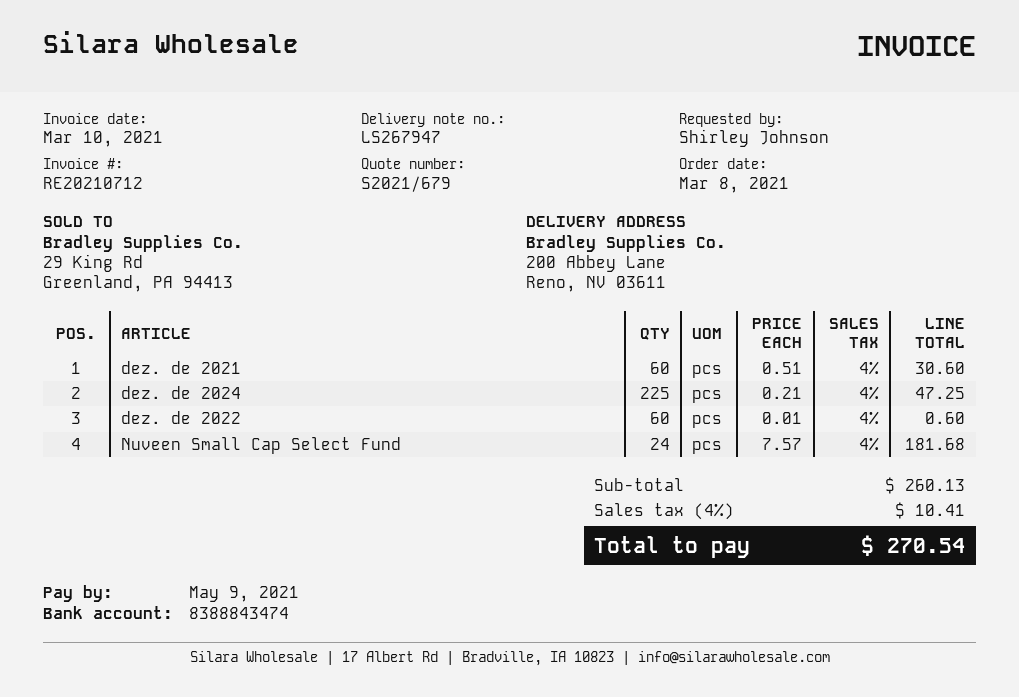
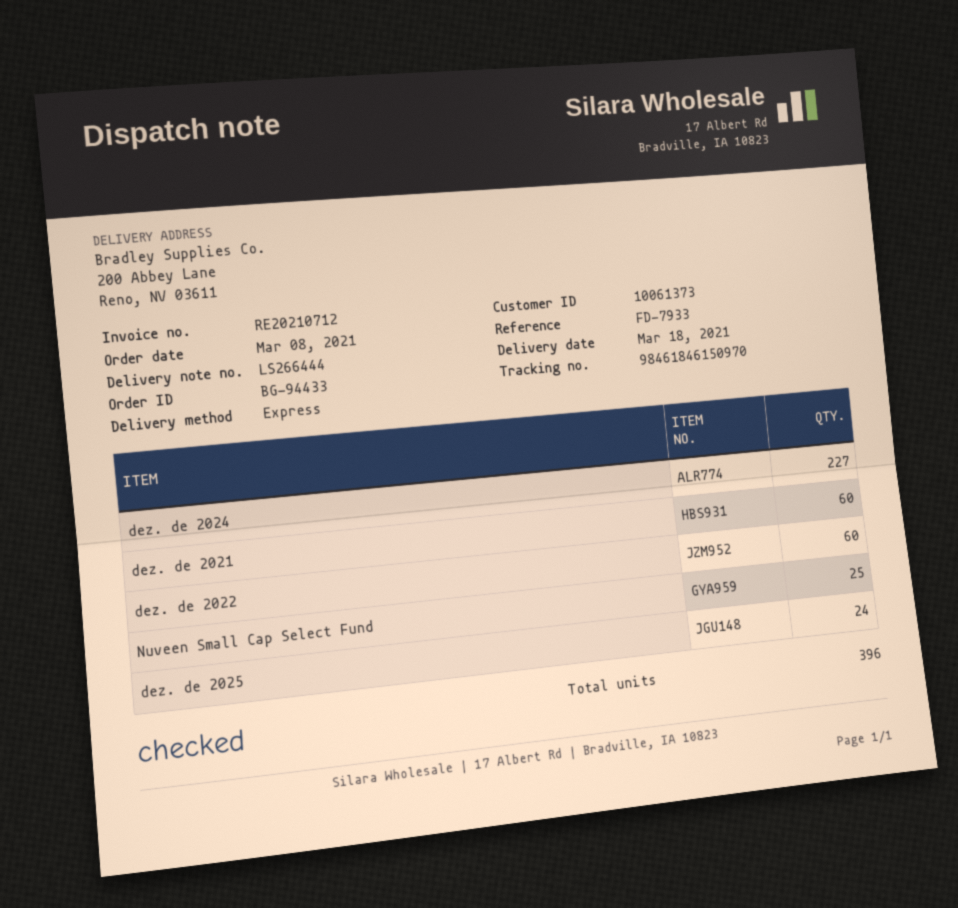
delivery note number: LS267947 -> LS266444
dez. de 2024: 225 -> 227
Nuveen Small Cap Select Fund: 24 -> 25
dez. de 2025: none -> 24

